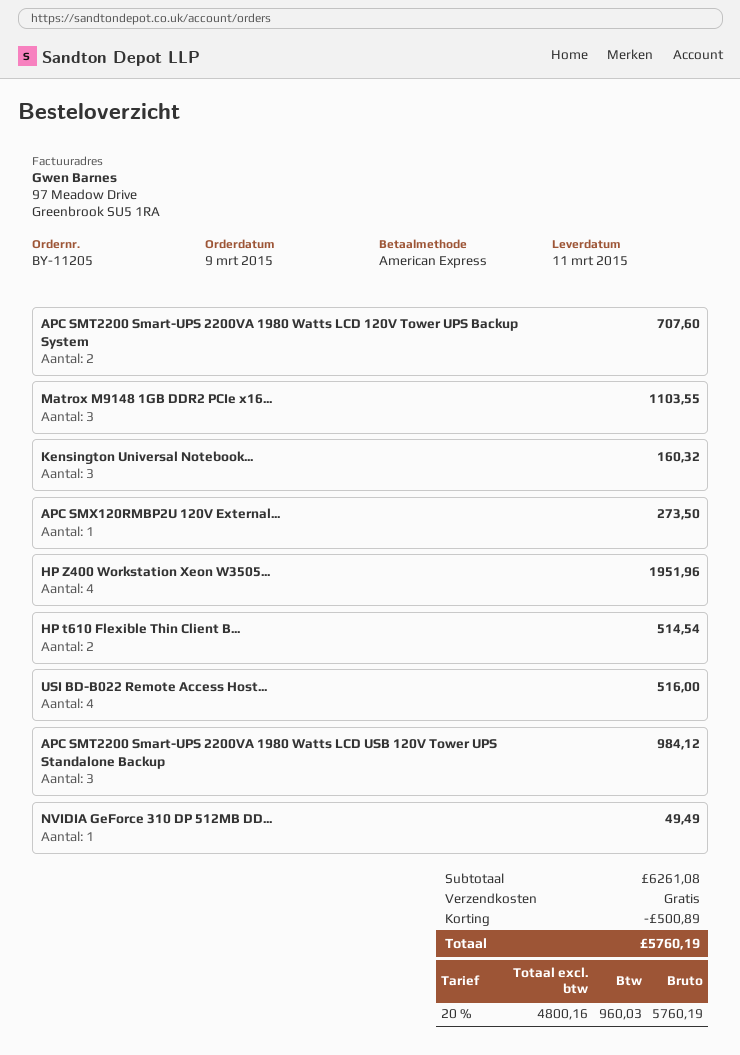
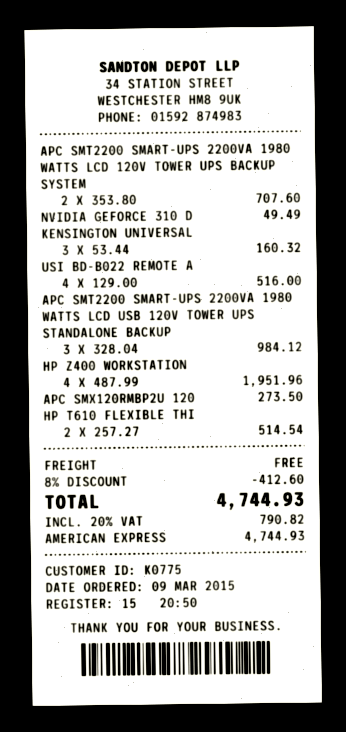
Matrox M9148 1GB DDR2 PCIe x16...: 3 for 1103.55 -> none
discount: 500.89 -> 412.60
tax: 20% = 960.03 -> 20% = 790.82
total: 5760.19 -> 4744.93

